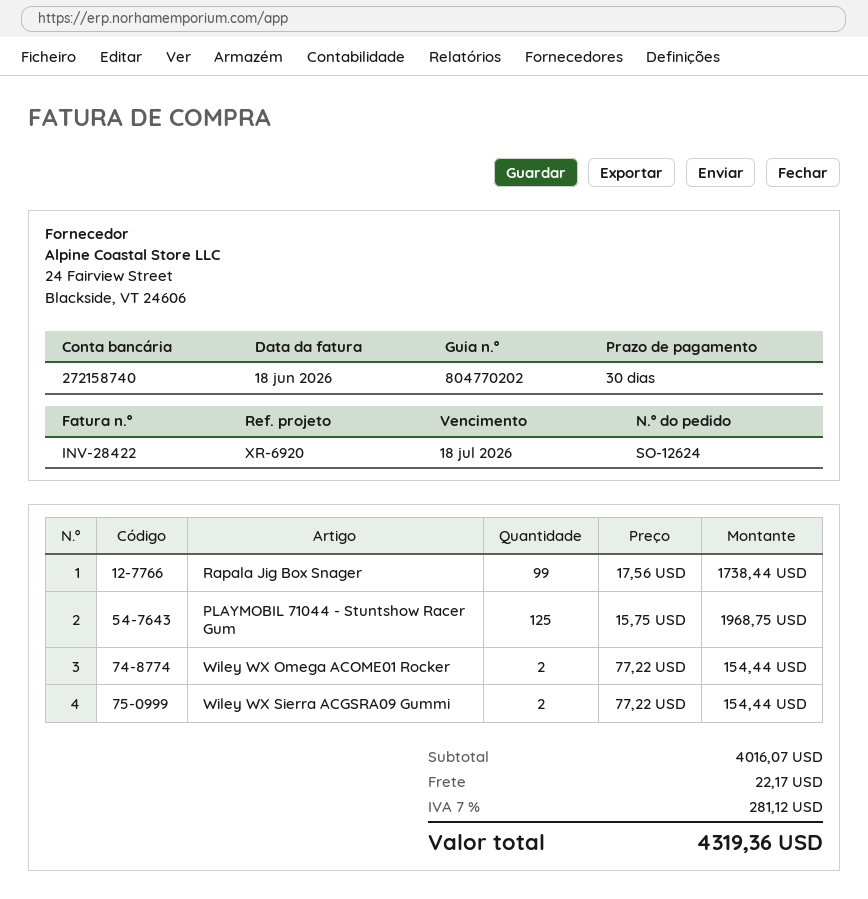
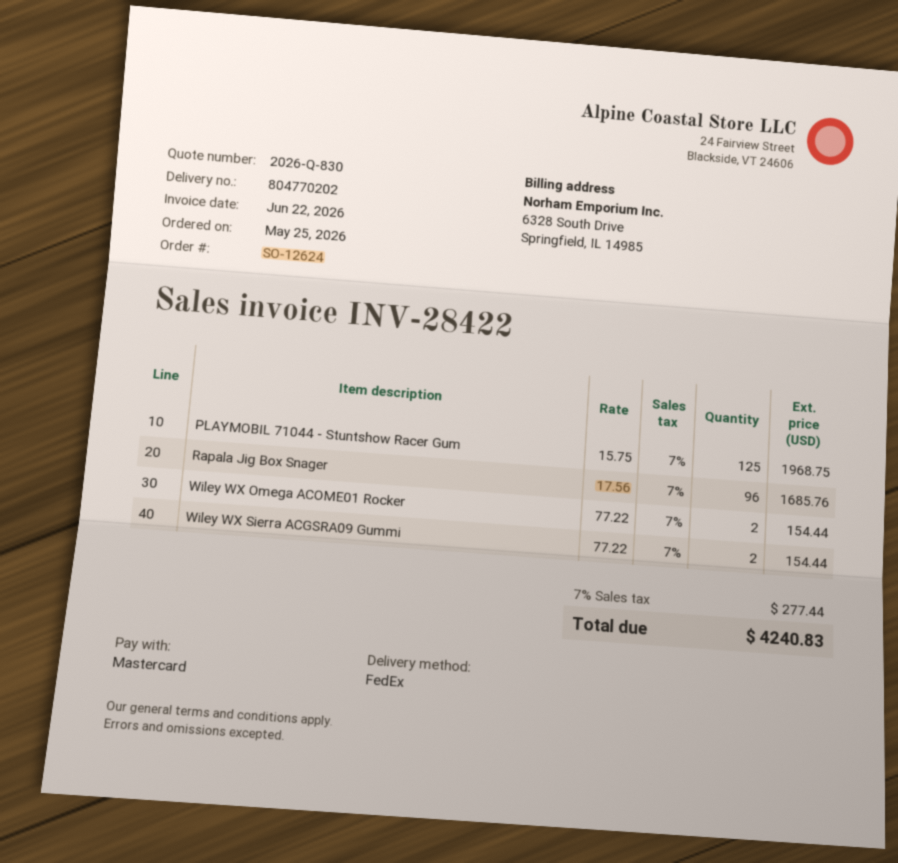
invoice date: 2026-06-18 -> 2026-06-22
Rapala Jig Box Snager: 99 x 17.56 = 1738.44 -> 96 x 17.56 = 1685.76
shipping: 22.17 -> none
tax: 7% = 281.12 -> 7% = 277.44
total: 4319.36 -> 4240.83

